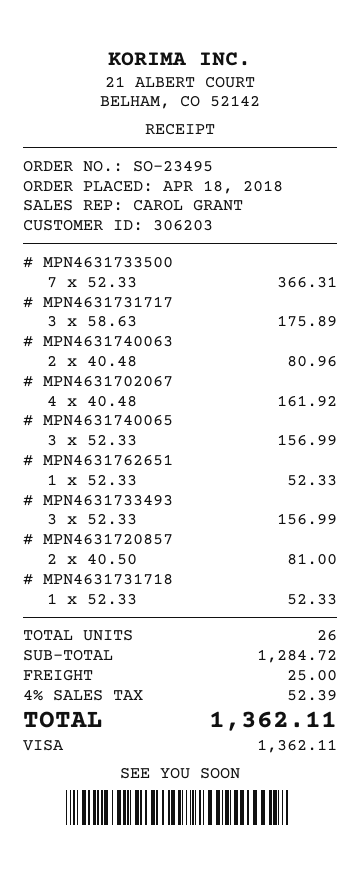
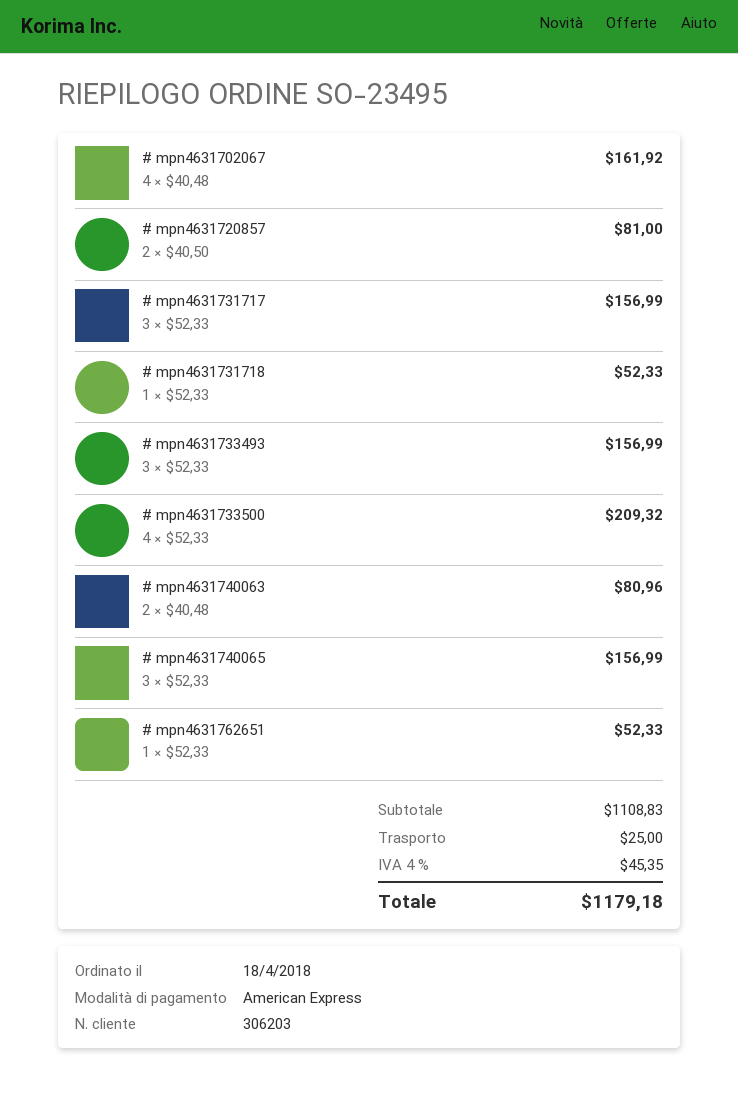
payment method: Visa -> American Express
# MPN4631733500: 7 x 52.33 = 366.31 -> 4 x 52.33 = 209.32
# MPN4631731717: 3 x 58.63 = 175.89 -> 3 x 52.33 = 156.99
subtotal: 1284.72 -> 1108.83
tax: 4% = 52.39 -> 4% = 45.35
total: 1362.11 -> 1179.18

